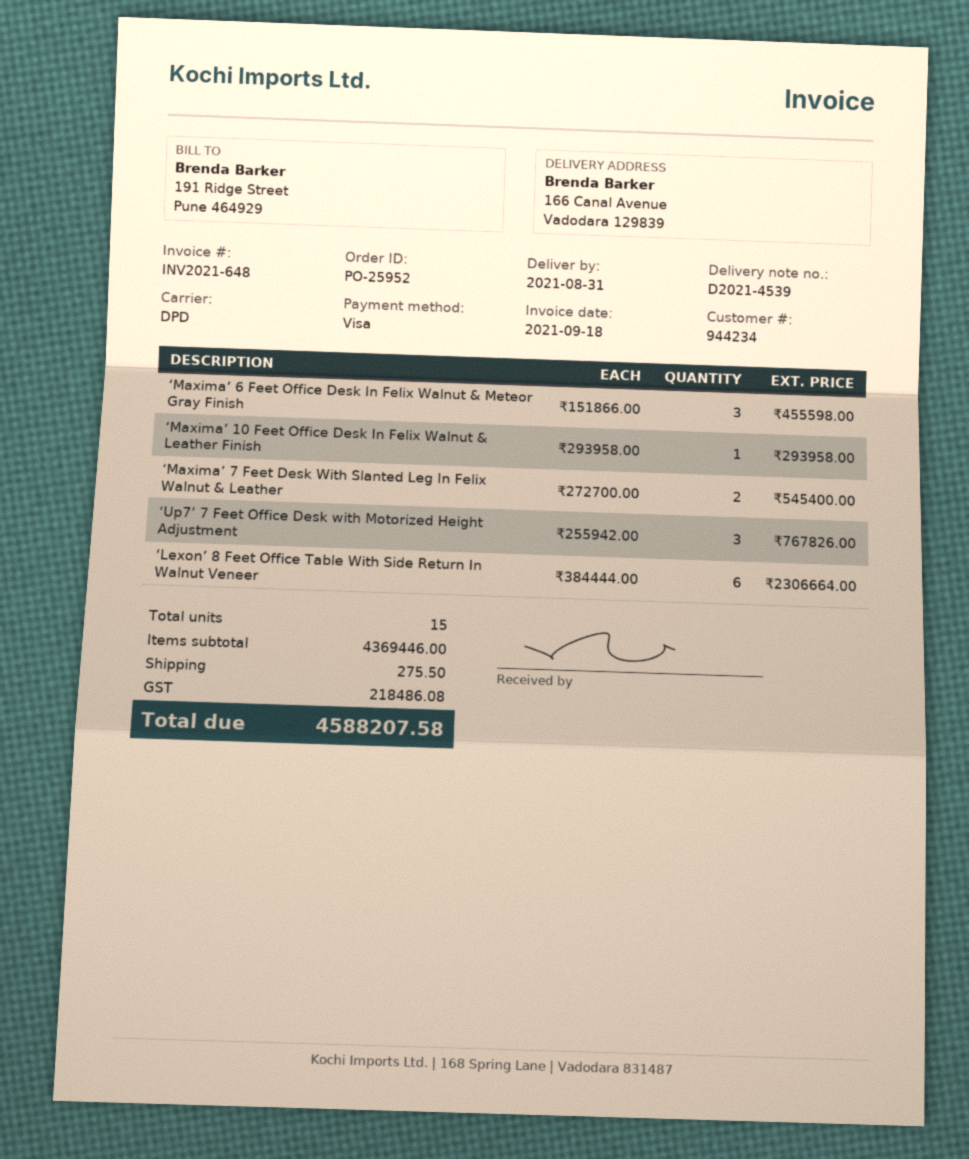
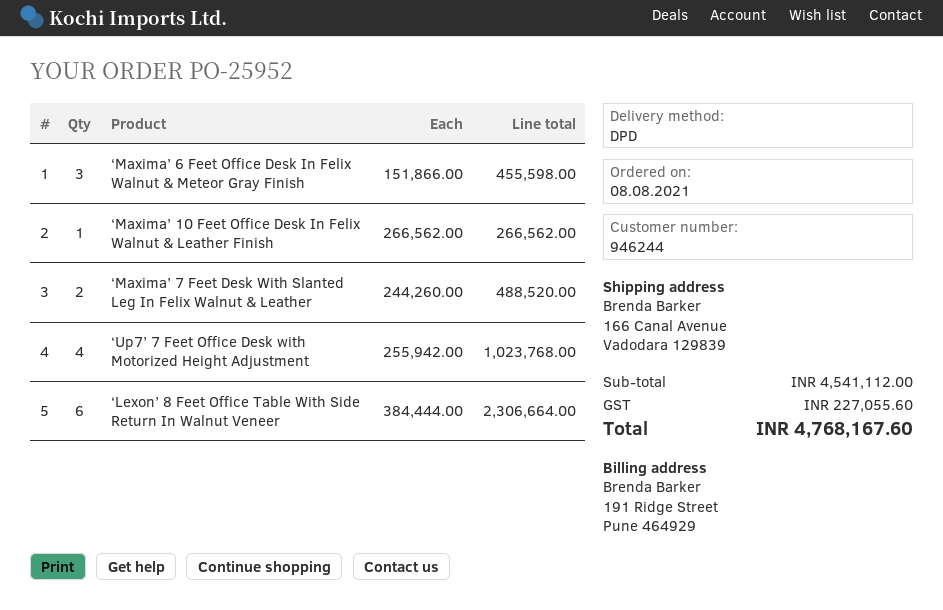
customer number: 944234 -> 946244
‘Maxima’ 10 Feet Office Desk In Felix Walnut & Leather Finish: 1 x 293958.00 = 293958.00 -> 1 x 266562.00 = 266562.00
‘Maxima’ 7 Feet Desk With Slanted Leg In Felix Walnut & Leather: 2 x 272700.00 = 545400.00 -> 2 x 244260.00 = 488520.00
‘Up7’ 7 Feet Office Desk with Motorized Height Adjustment: 3 x 255942.00 = 767826.00 -> 4 x 255942.00 = 1023768.00
subtotal: 4369446.00 -> 4541112.00
shipping: 275.50 -> none
tax: 218486.08 -> 227055.60
total: 4588207.58 -> 4768167.60

